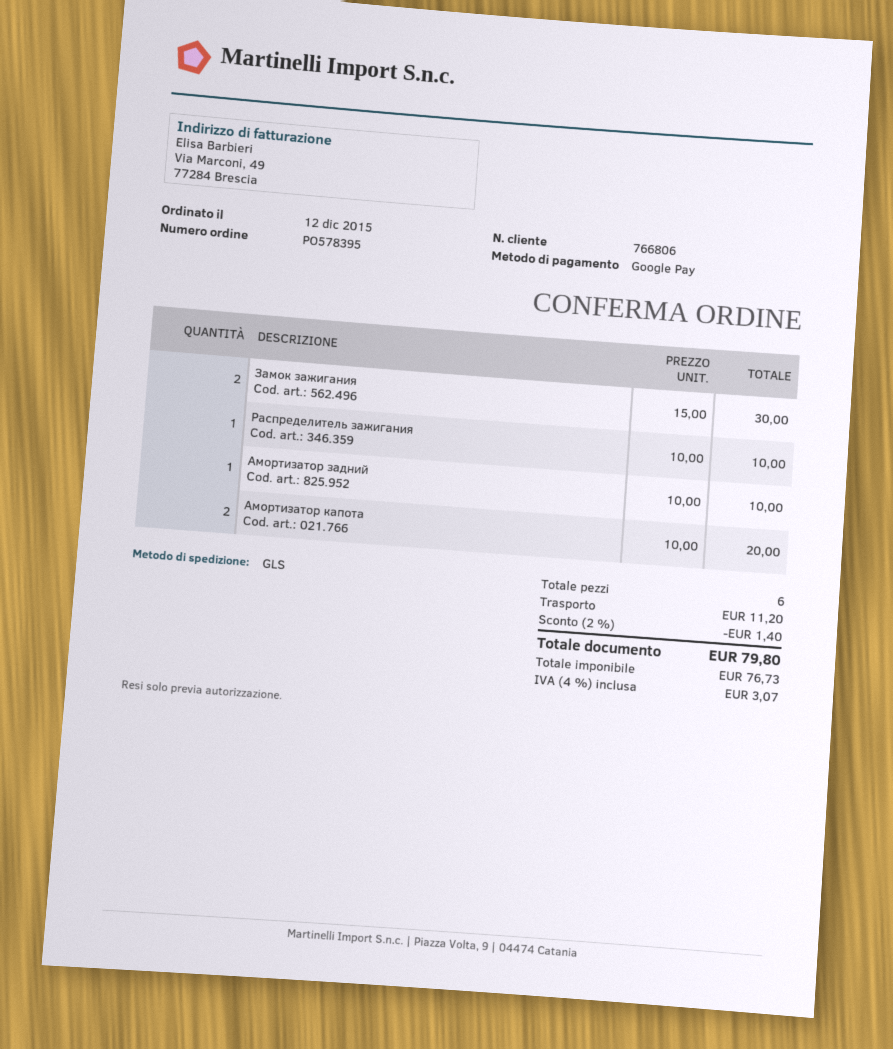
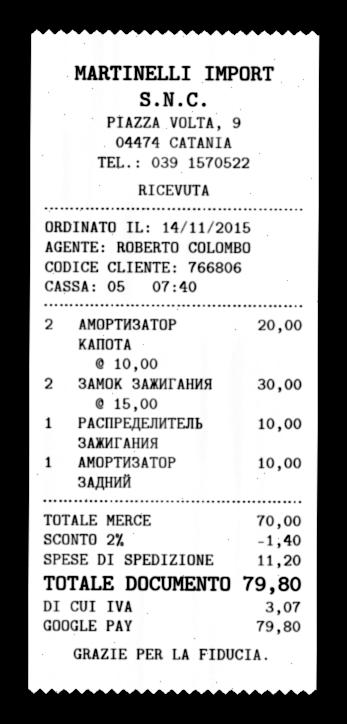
order date: 2015-12-12 -> 2015-11-14

